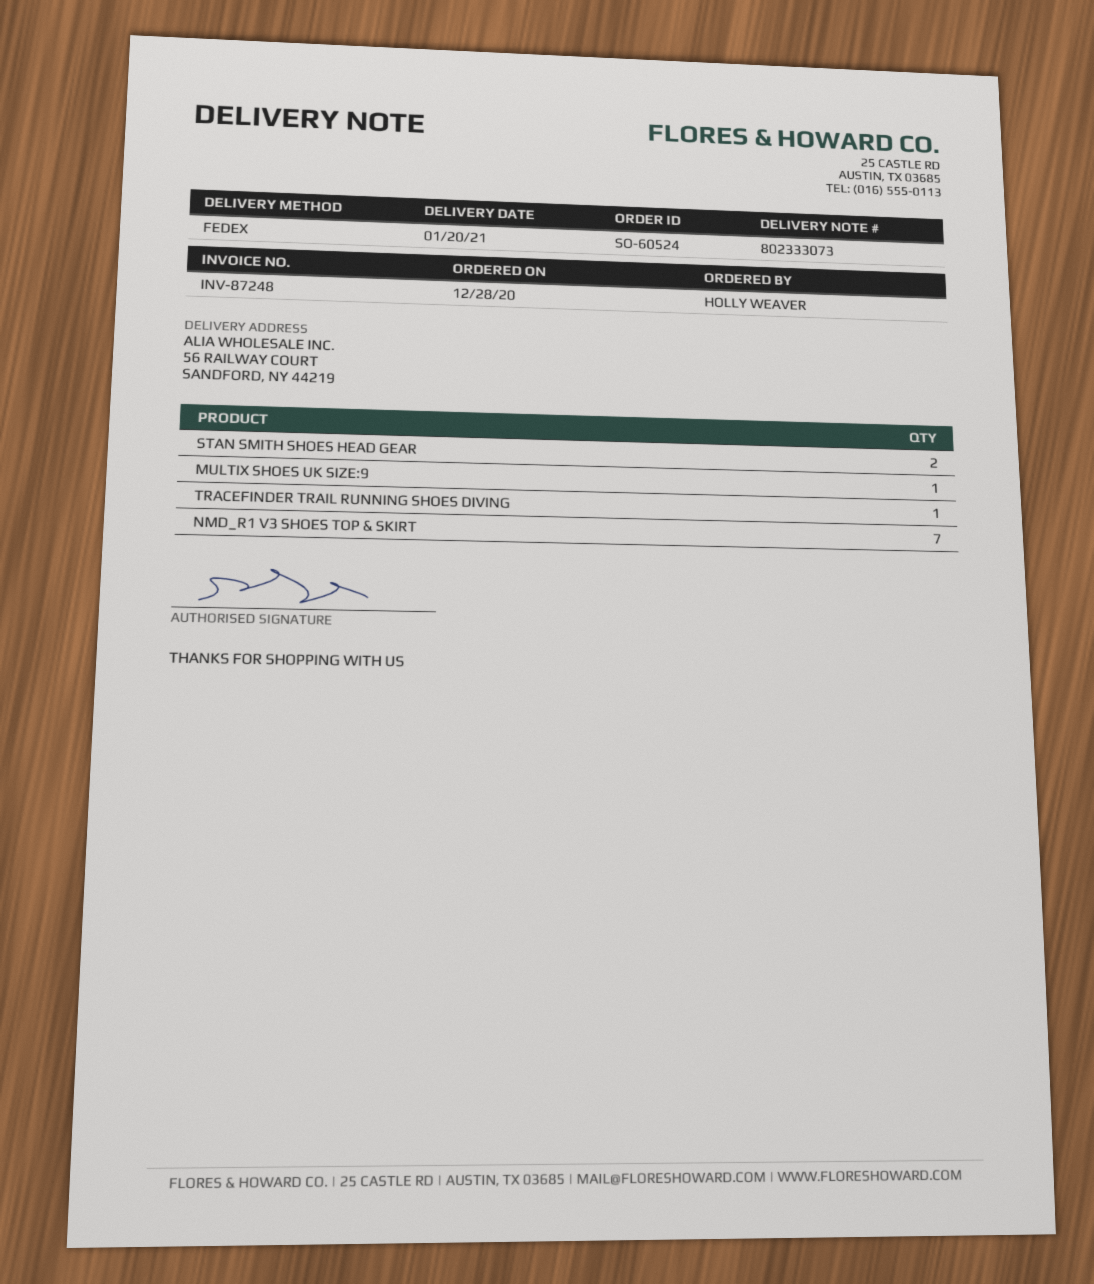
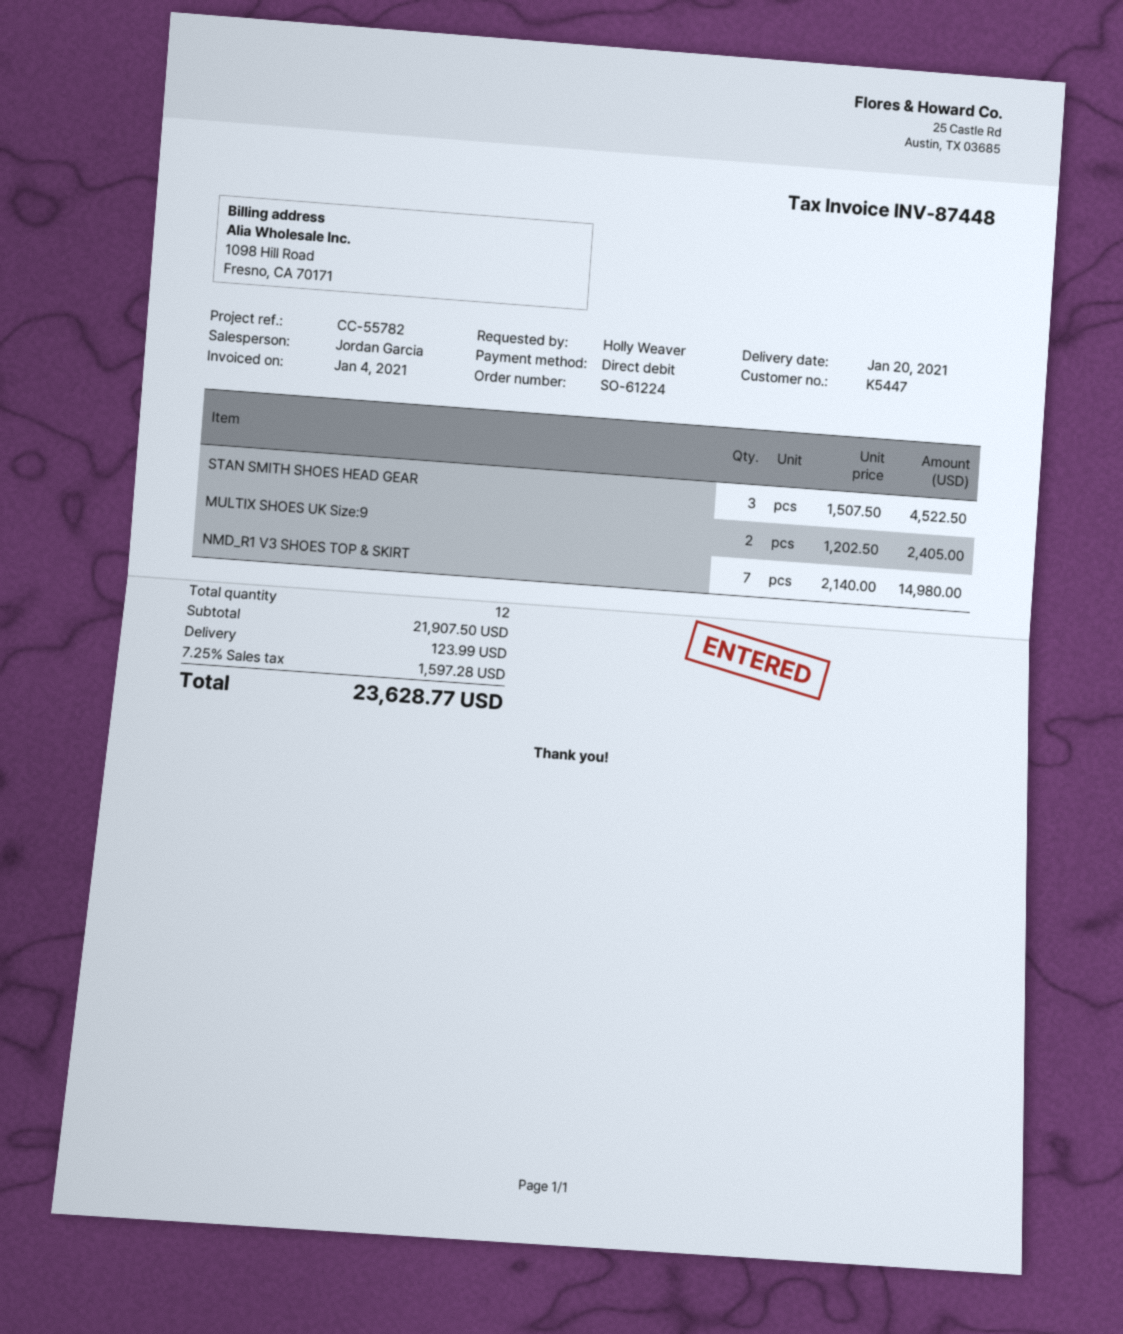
order number: SO-60524 -> SO-61224
invoice number: INV-87248 -> INV-87448
STAN SMITH SHOES HEAD GEAR: 2 -> 3
MULTIX SHOES UK SIZE:9: 1 -> 2
TRACEFINDER TRAIL RUNNING SHOES DIVING: 1 -> none

